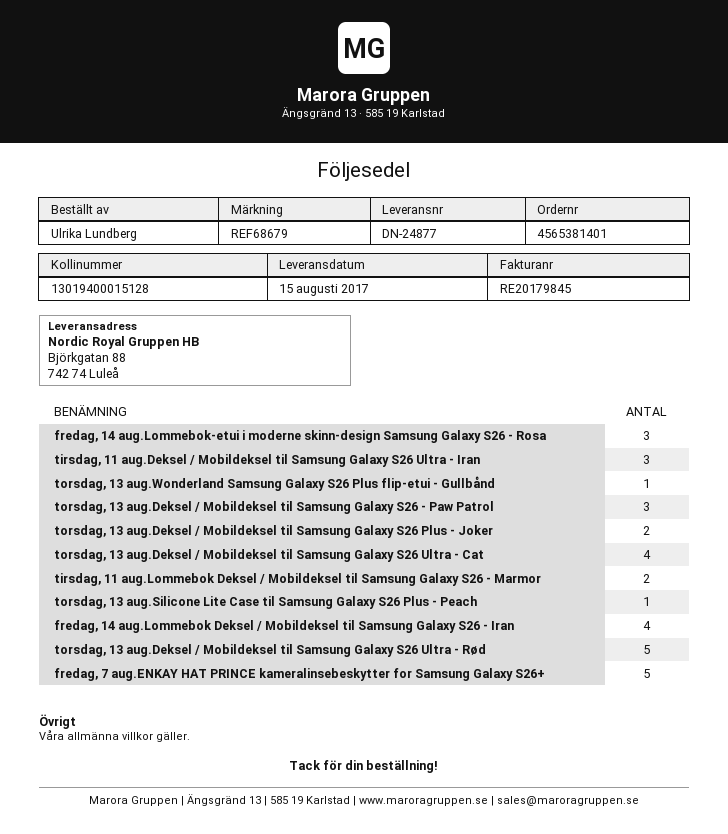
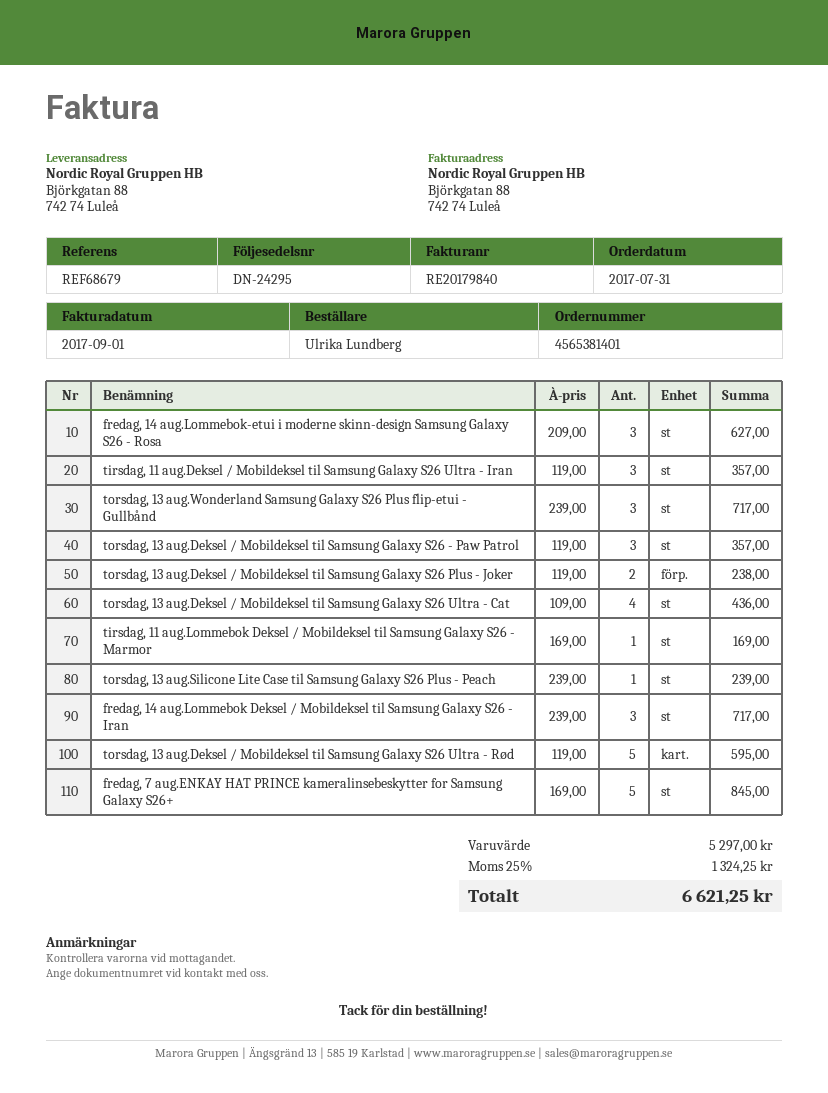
delivery note number: DN-24877 -> DN-24295
invoice number: RE20179845 -> RE20179840
torsdag, 13 aug.Wonderland Samsung Galaxy S26 Plus flip-etui - Gullbånd: 1 -> 3
tirsdag, 11 aug.Lommebok Deksel / Mobildeksel til Samsung Galaxy S26 - Marmor: 2 -> 1
fredag, 14 aug.Lommebok Deksel / Mobildeksel til Samsung Galaxy S26 - Iran: 4 -> 3

